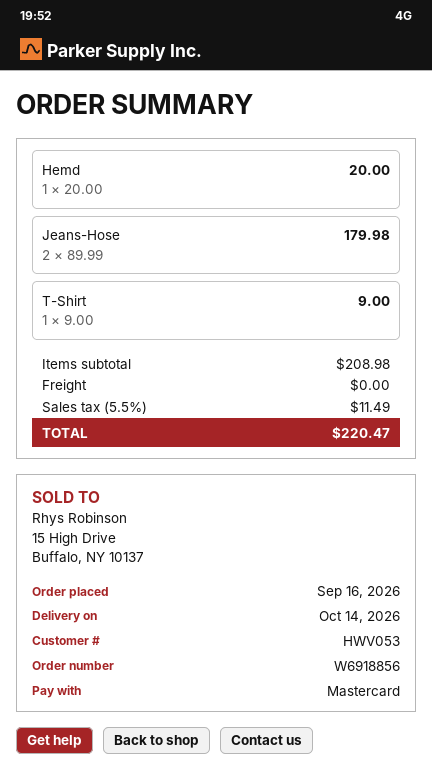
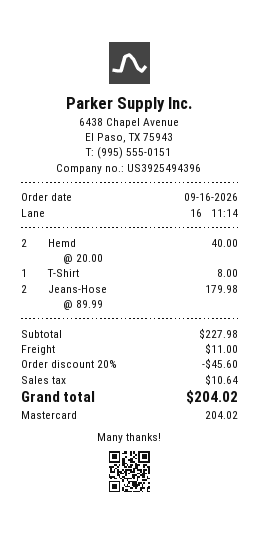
Hemd: 1 x 20.00 = 20.00 -> 2 x 20.00 = 40.00
T-Shirt: 1 x 9.00 = 9.00 -> 1 x 8.00 = 8.00
subtotal: 208.98 -> 227.98
discount: none -> 20% = 45.60
shipping: 0.00 -> 11.00
tax: 11.49 -> 10.64
total: 220.47 -> 204.02

